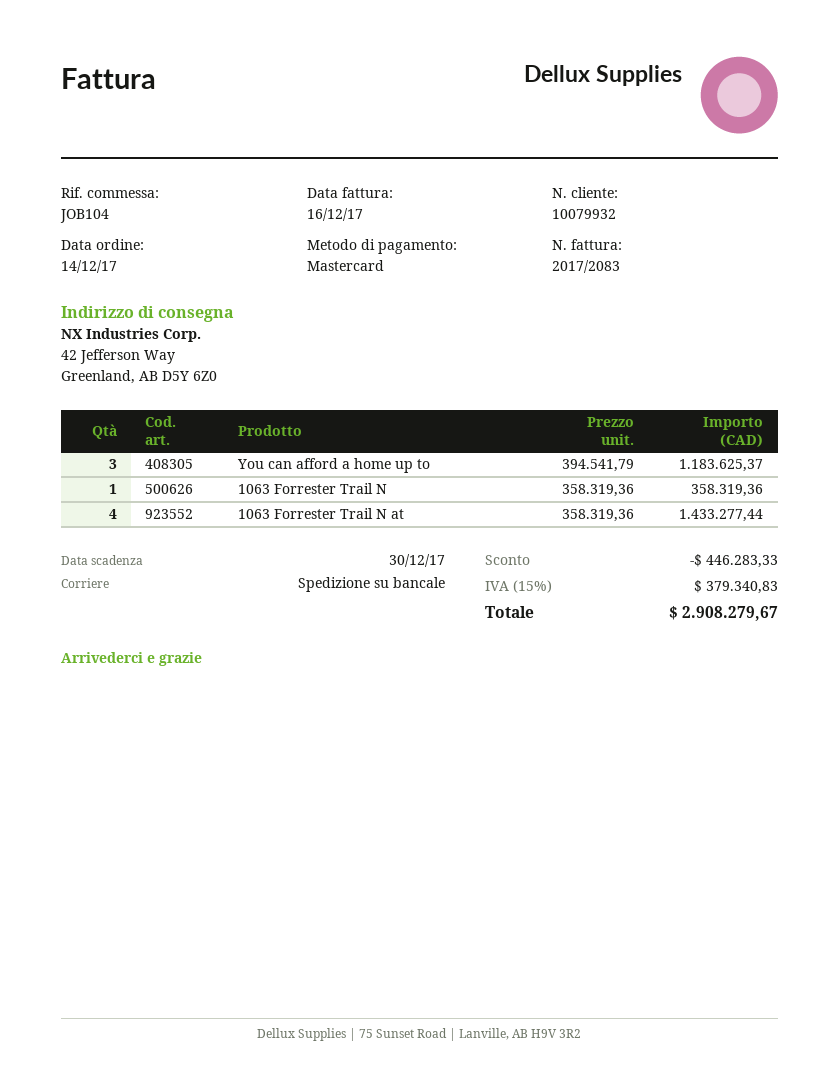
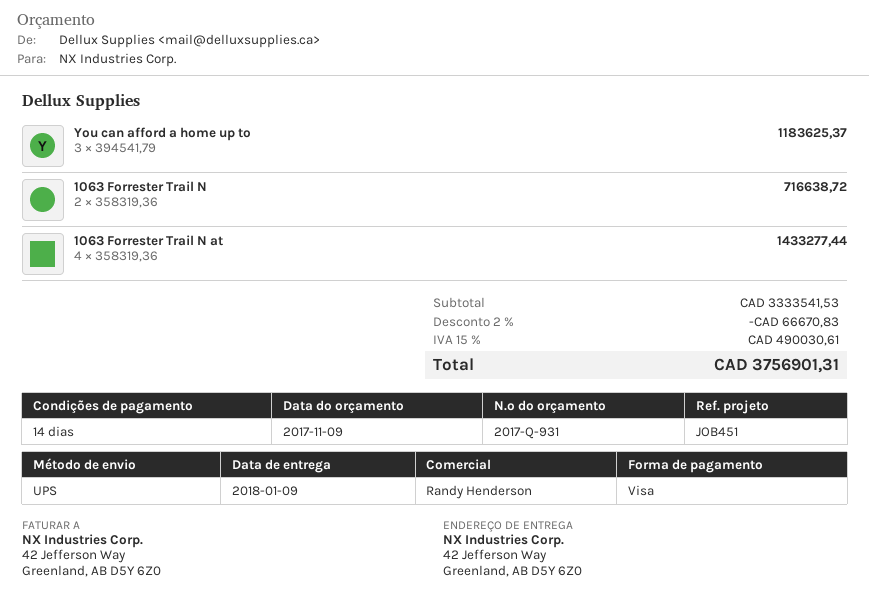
reference: JOB104 -> JOB451
payment method: Mastercard -> Visa
shipping method: pallet freight -> UPS
1063 Forrester Trail N: 1 x 358319.36 = 358319.36 -> 2 x 358319.36 = 716638.72
discount: 446283.33 -> 66670.83
tax: 15% = 379340.83 -> 15% = 490030.61
total: 2908279.67 -> 3756901.31

